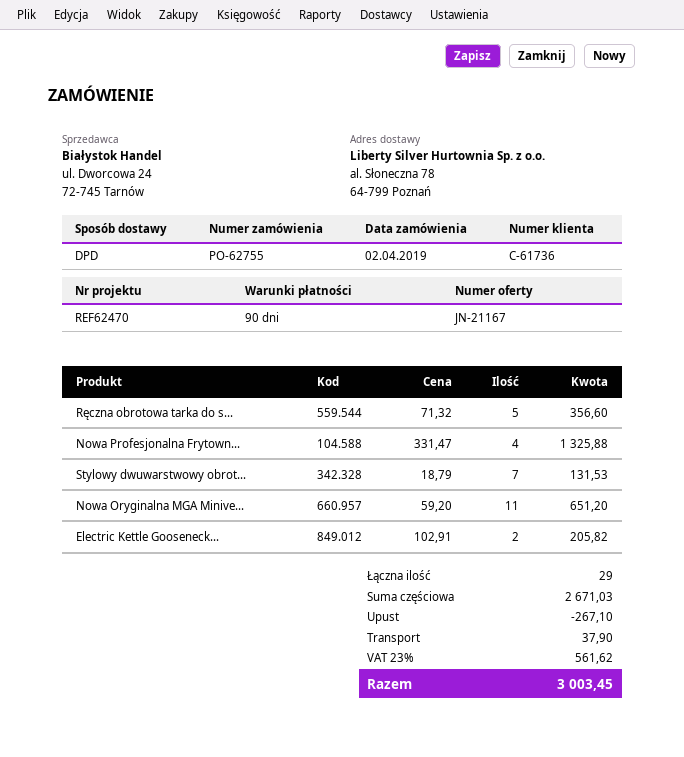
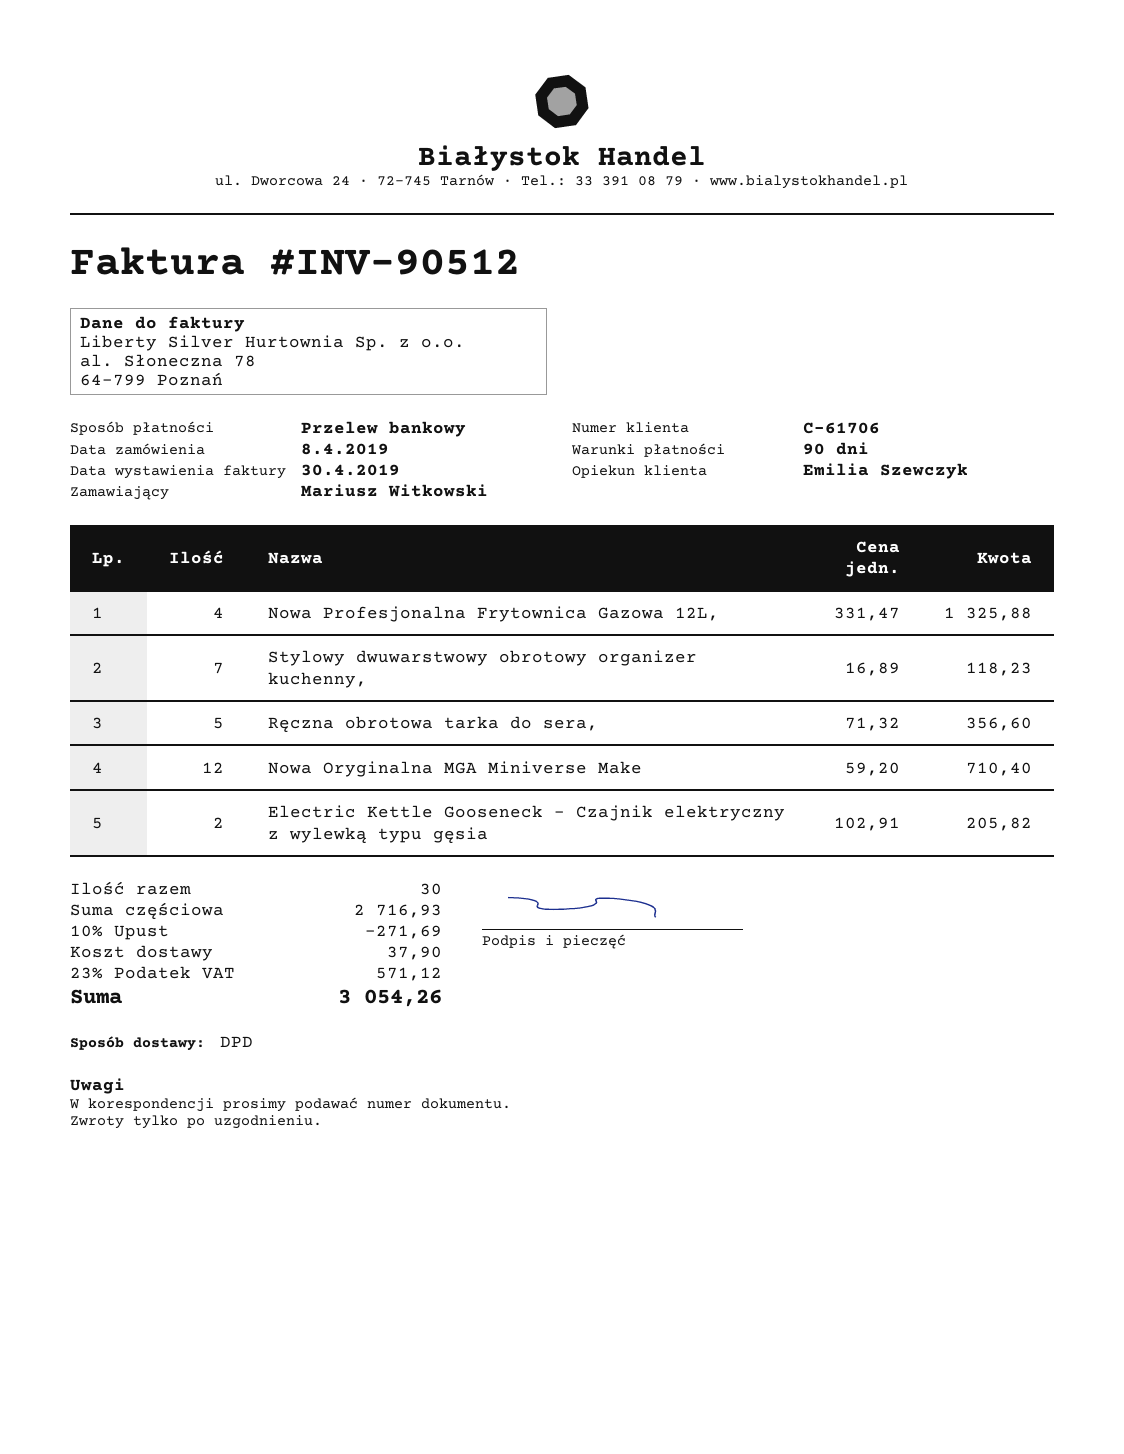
order date: 2019-04-02 -> 2019-04-08
customer number: C-61736 -> C-61706
Stylowy dwuwarstwowy obrot...: 7 x 18.79 = 131.53 -> 7 x 16.89 = 118.23
Nowa Oryginalna MGA Minive...: 11 x 59.20 = 651.20 -> 12 x 59.20 = 710.40
total quantity: 29 -> 30
subtotal: 2671.03 -> 2716.93
discount: 267.10 -> 271.69
tax: 23% = 561.62 -> 23% = 571.12
total: 3003.45 -> 3054.26

